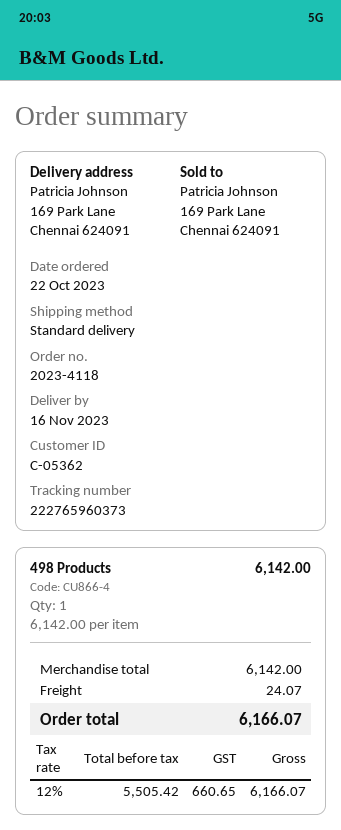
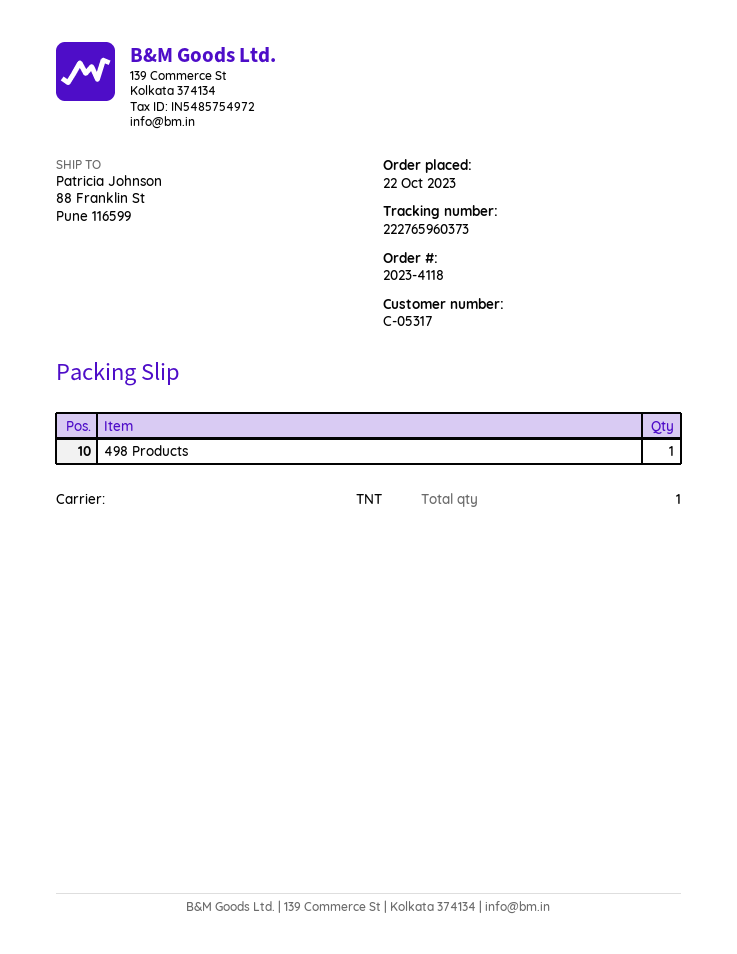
customer number: C-05362 -> C-05317
shipping method: standard -> TNT
ship to: 169 Park Lane, Chennai 624091 -> 88 Franklin St, Pune 116599

